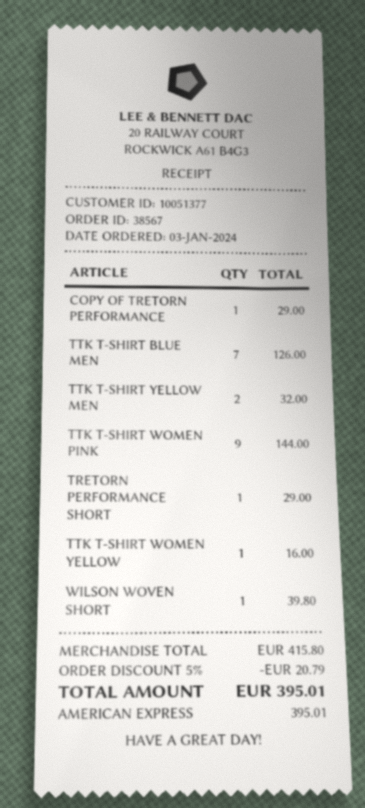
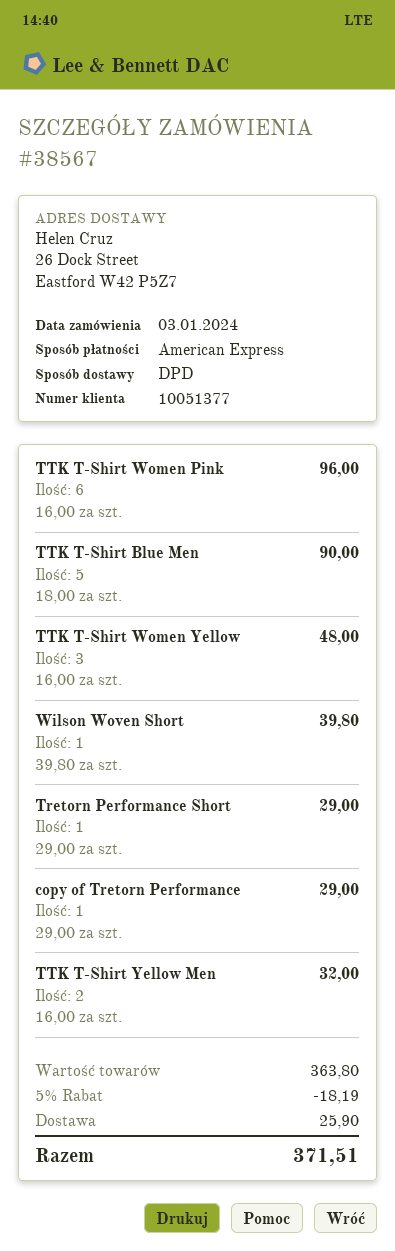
TTK T-SHIRT BLUE MEN: 7 for 126.00 -> 5 for 90.00
TTK T-SHIRT WOMEN PINK: 9 for 144.00 -> 6 for 96.00
TTK T-SHIRT WOMEN YELLOW: 1 for 16.00 -> 3 for 48.00
subtotal: 415.80 -> 363.80
discount: 5% = 20.79 -> 5% = 18.19
shipping: none -> 25.90
total: 395.01 -> 371.51

